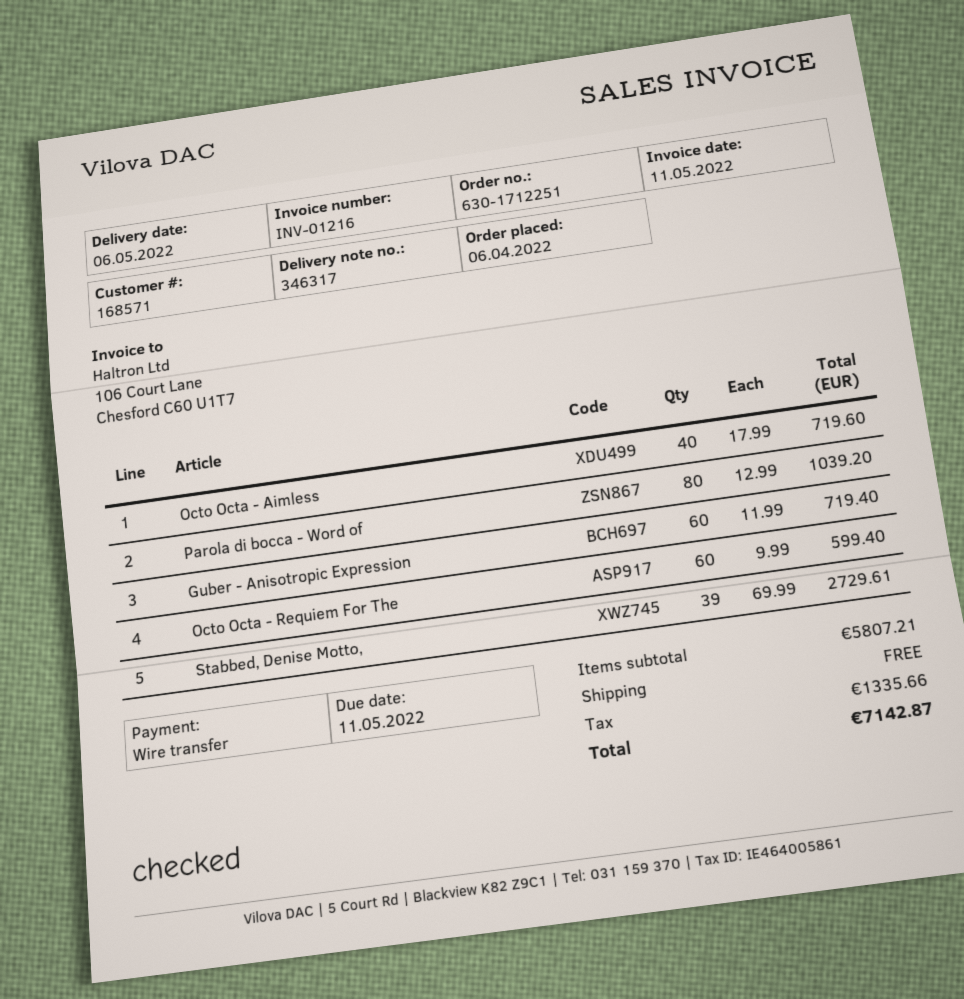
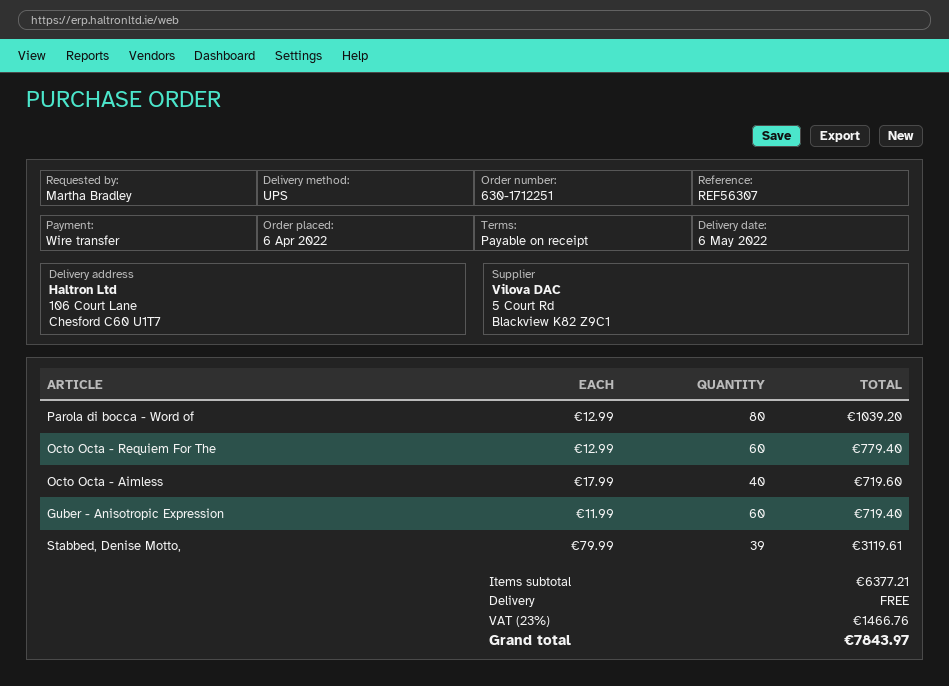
Octo Octa - Requiem For The: 60 x 9.99 = 599.40 -> 60 x 12.99 = 779.40
Stabbed, Denise Motto,: 39 x 69.99 = 2729.61 -> 39 x 79.99 = 3119.61
subtotal: 5807.21 -> 6377.21
tax: 1335.66 -> 1466.76
total: 7142.87 -> 7843.97

